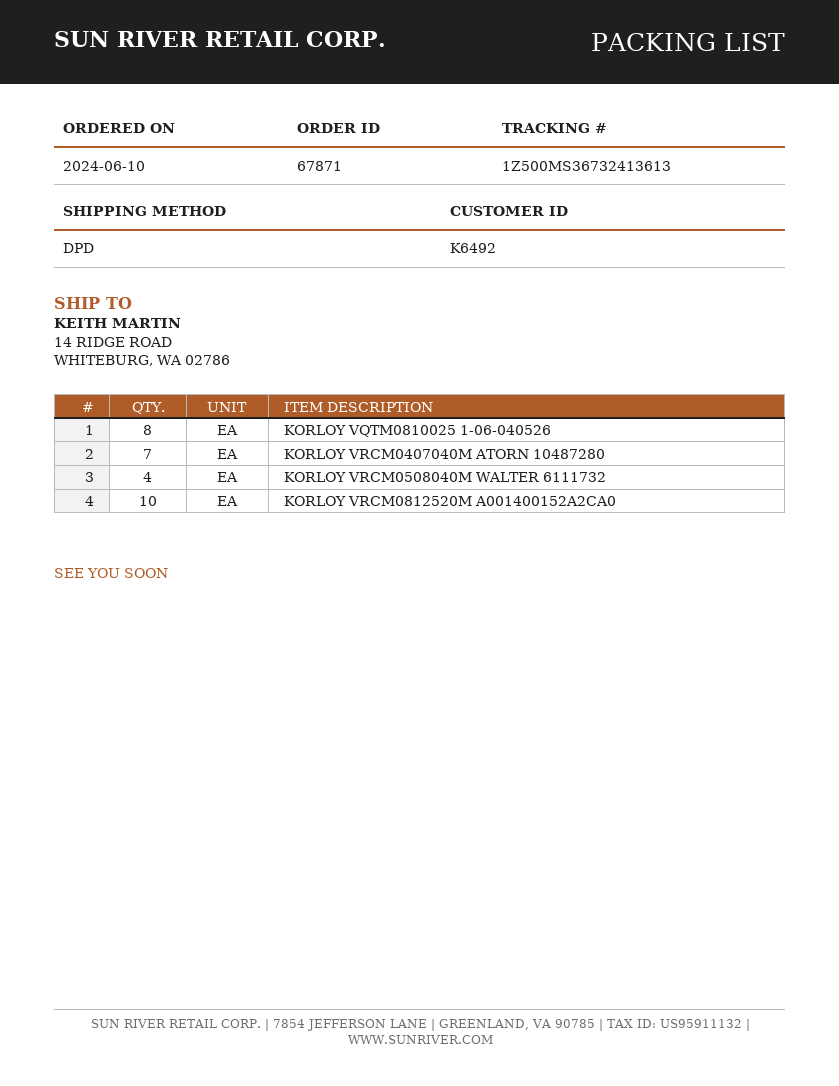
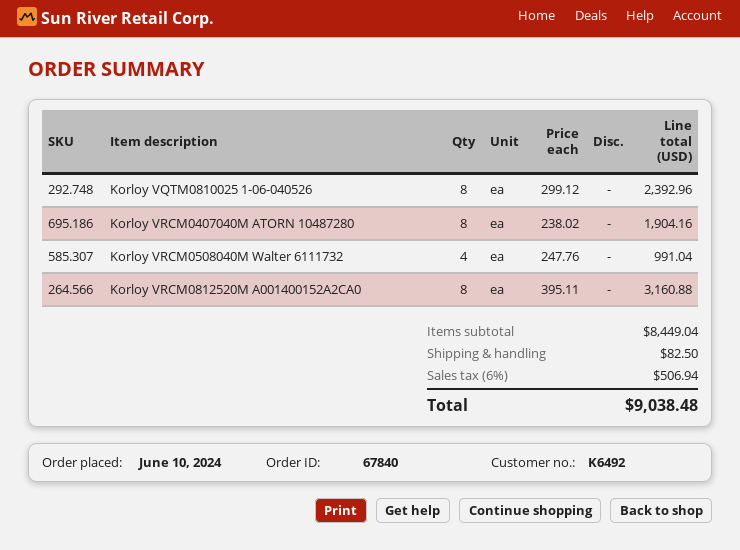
order number: 67871 -> 67840
KORLOY VRCM0407040M ATORN 10487280: 7 -> 8
KORLOY VRCM0812520M A001400152A2CA0: 10 -> 8

